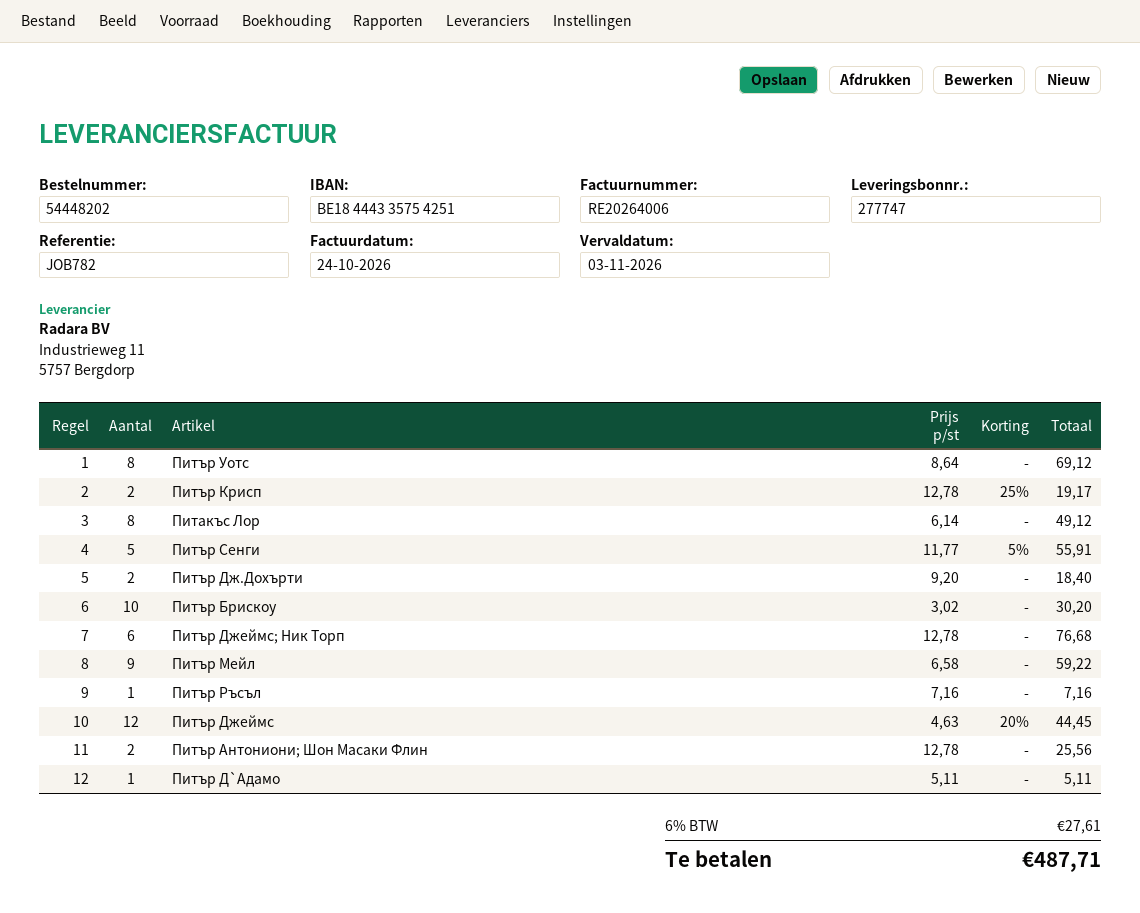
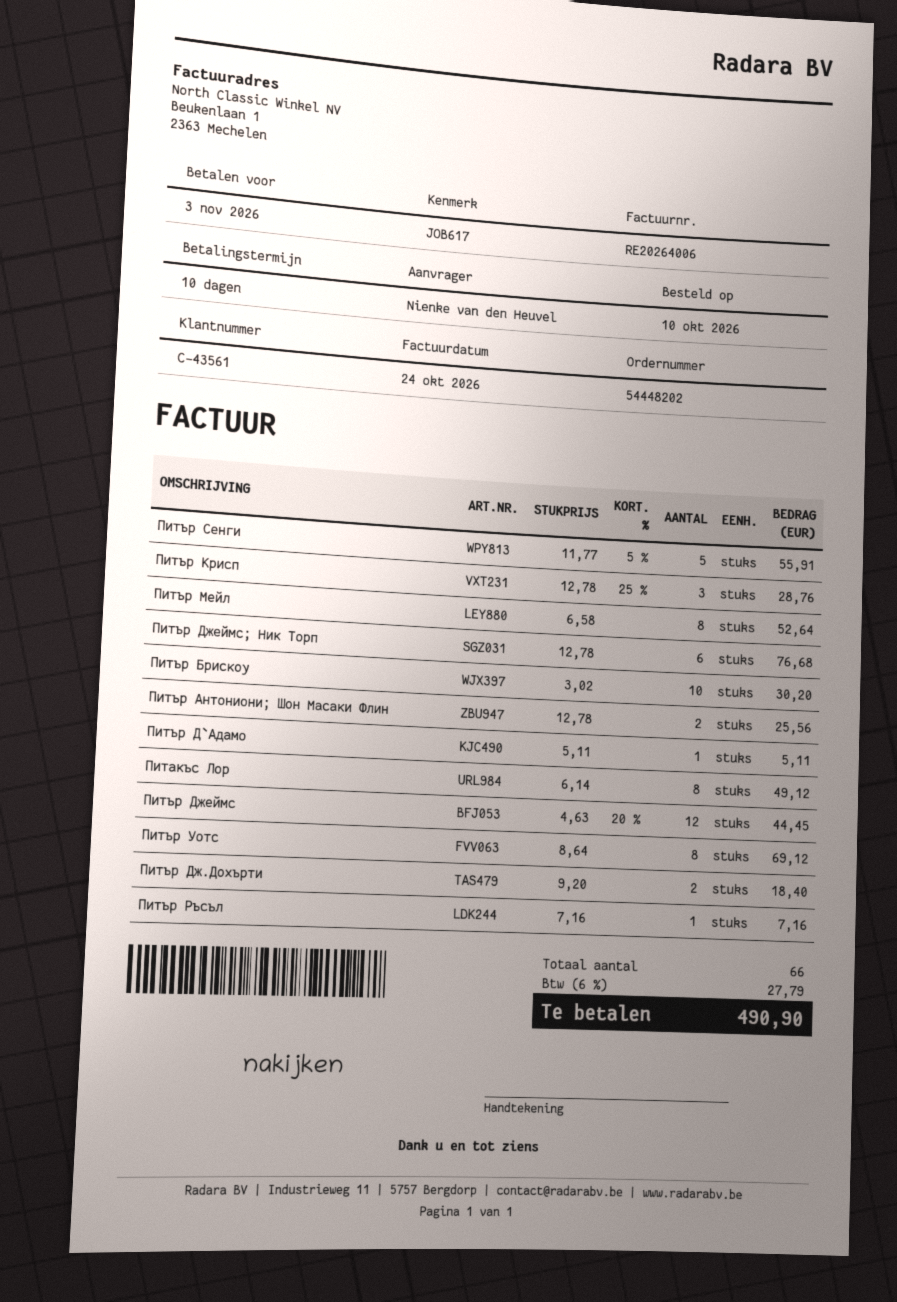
reference: JOB782 -> JOB617
Питър Крисп: 2 x 12.78 - 25% = 19.17 -> 3 x 12.78 - 25% = 28.76
Питър Мейл: 9 x 6.58 = 59.22 -> 8 x 6.58 = 52.64
tax: 6% = 27.61 -> 6% = 27.79
total: 487.71 -> 490.90

